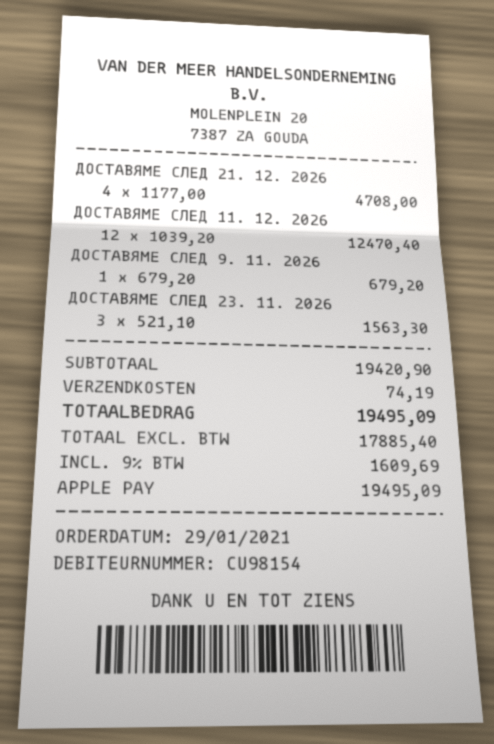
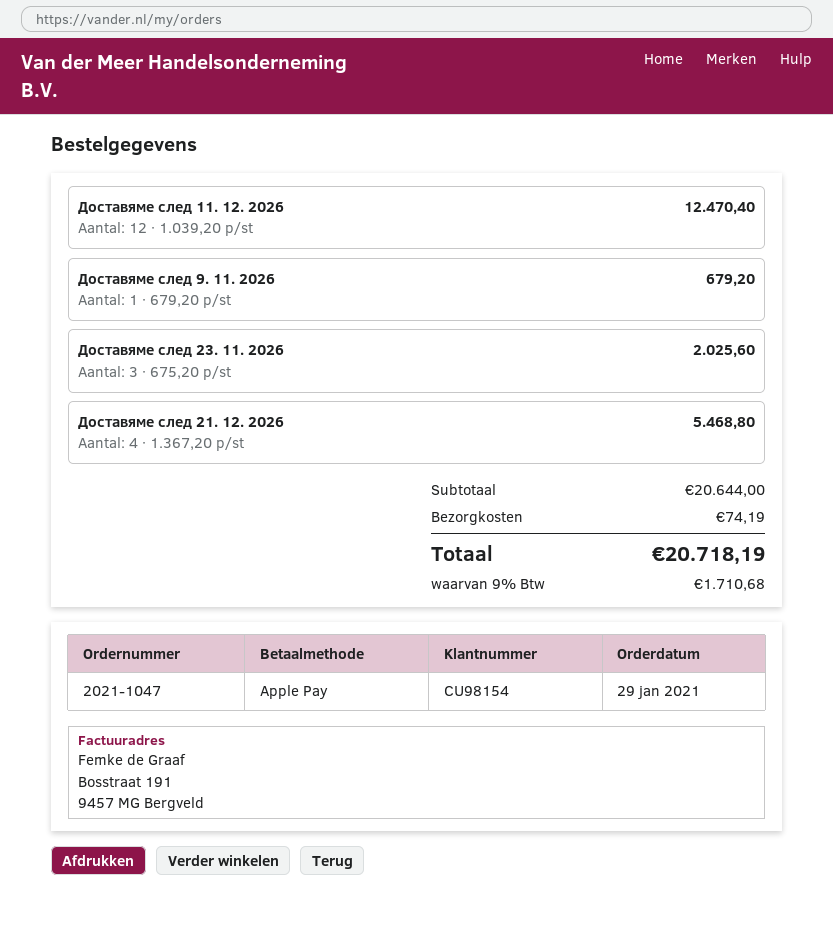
ДОСТАВЯМЕ СЛЕД 21. 12. 2026: 4 x 1177.00 = 4708.00 -> 4 x 1367.20 = 5468.80
ДОСТАВЯМЕ СЛЕД 23. 11. 2026: 3 x 521.10 = 1563.30 -> 3 x 675.20 = 2025.60
subtotal: 19420.90 -> 20644.00
tax: 9% = 1609.69 -> 9% = 1710.68
total: 19495.09 -> 20718.19

